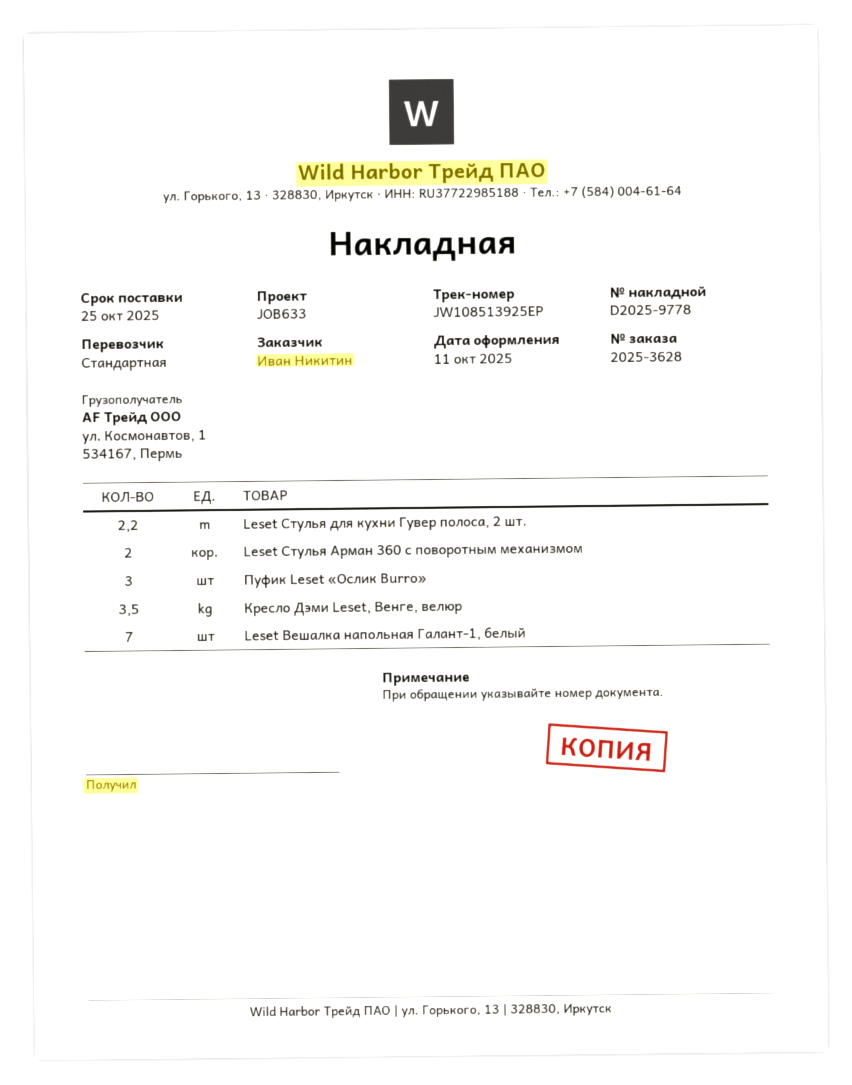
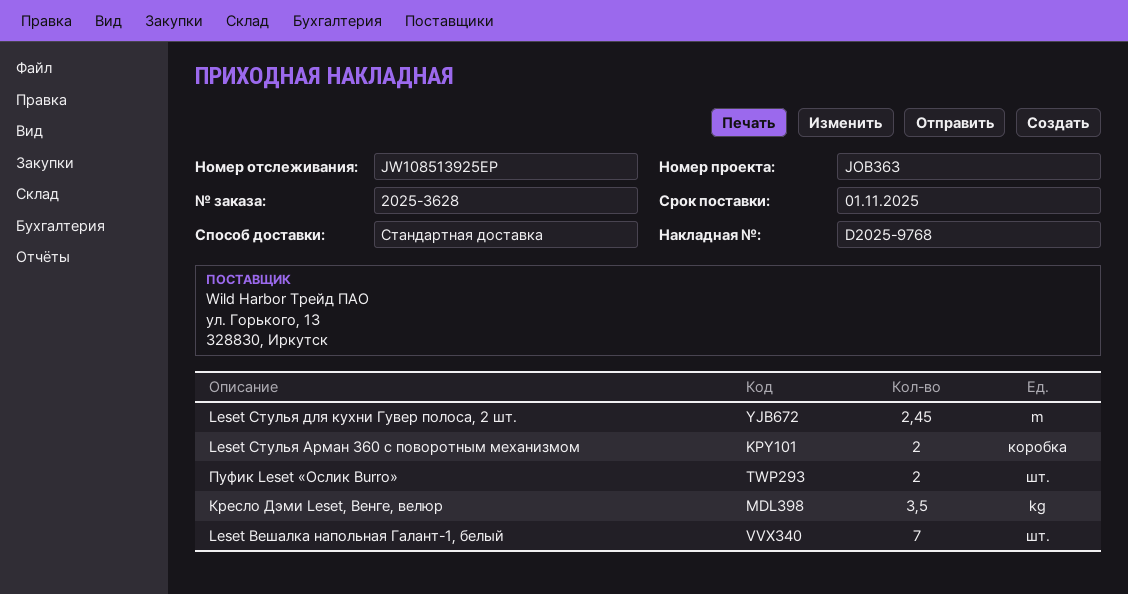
delivery note number: D2025-9778 -> D2025-9768
delivery date: 2025-10-25 -> 2025-11-01
reference: JOB633 -> JOB363
Leset Стулья для кухни Гувер полоса, 2 шт.: 2.2 -> 2.45
Пуфик Leset «Ослик Burro»: 3 -> 2

